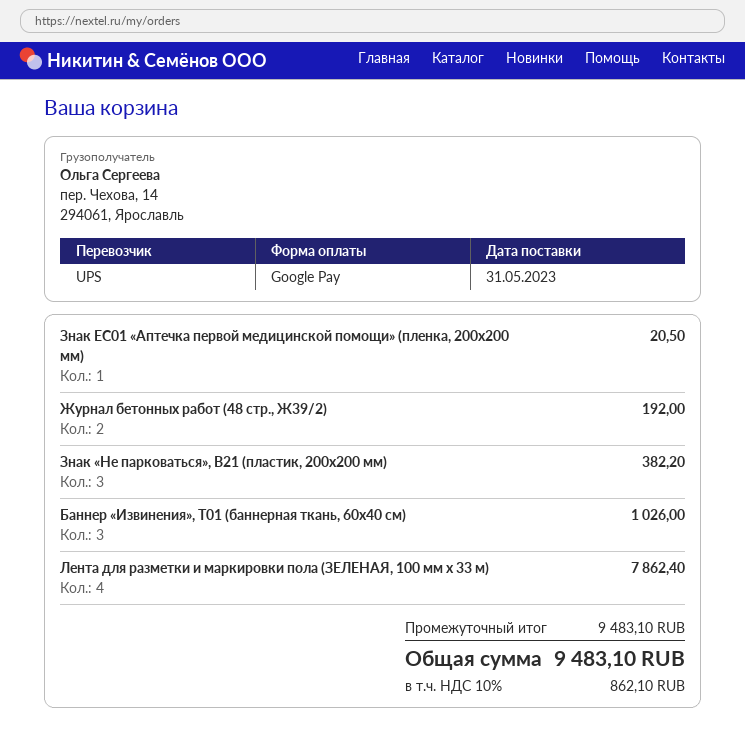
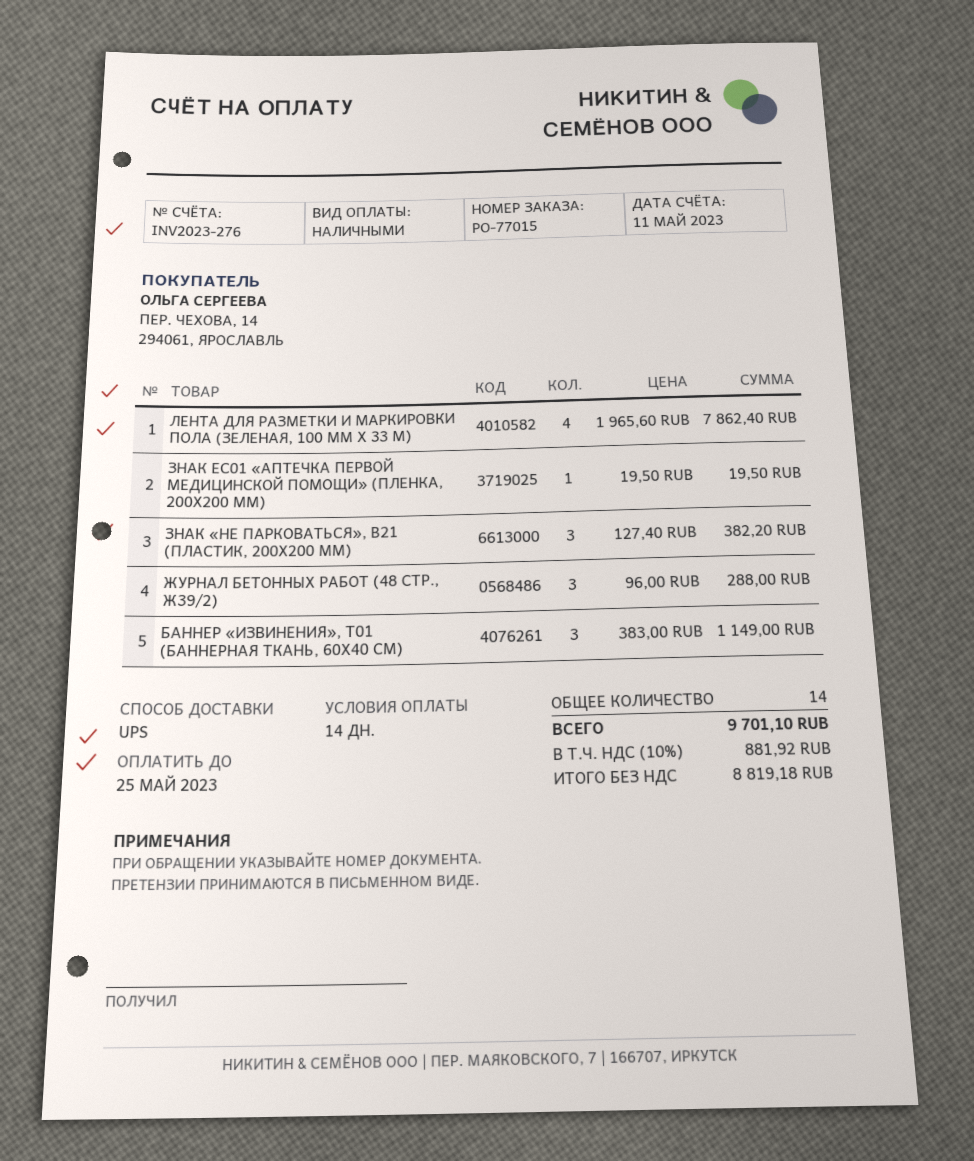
payment method: Google Pay -> cash
Знак EC01 «Аптечка первой медицинской помощи» (пленка, 200х200 мм): 1 for 20.50 -> 1 for 19.50
Журнал бетонных работ (48 стр., Ж39/2): 2 for 192.00 -> 3 for 288.00
Баннер «Извинения», T01 (баннерная ткань, 60х40 см): 3 for 1026.00 -> 3 for 1149.00
tax: 10% = 862.10 -> 10% = 881.92
total: 9483.10 -> 9701.10

